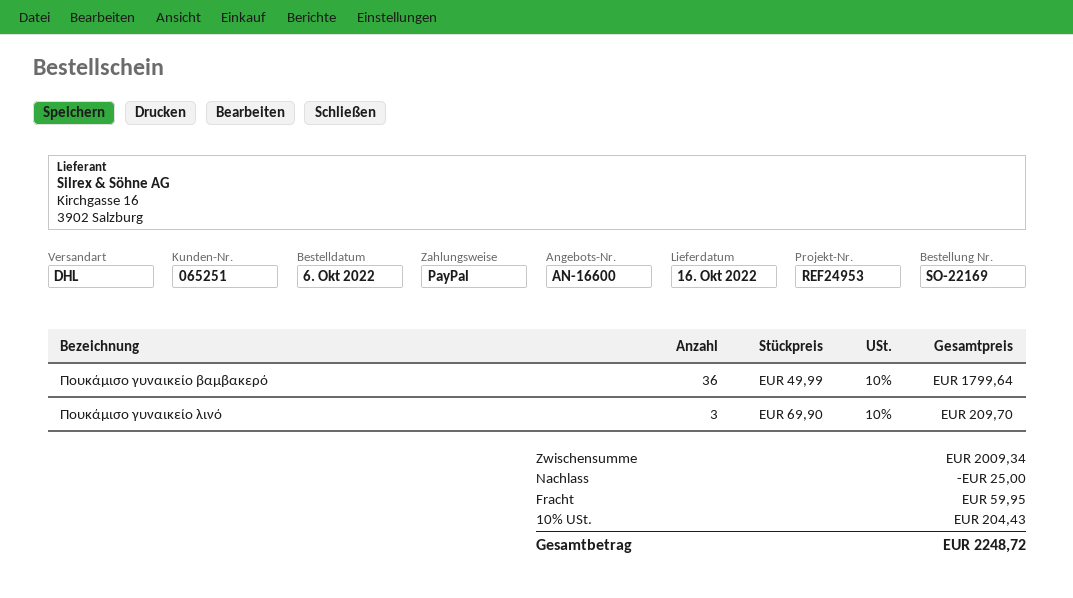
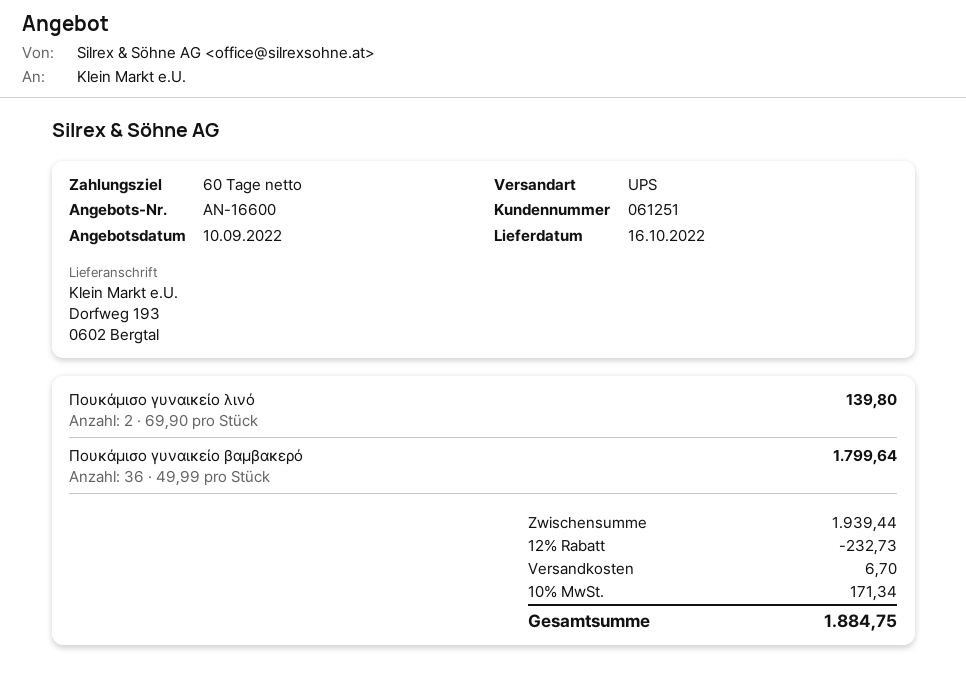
customer number: 065251 -> 061251
shipping method: DHL -> UPS
Πουκάμισο γυναικείο λινό: 3 x 69.90 = 209.70 -> 2 x 69.90 = 139.80
subtotal: 2009.34 -> 1939.44
discount: 25.00 -> 232.73
shipping: 59.95 -> 6.70
tax: 10% = 204.43 -> 10% = 171.34
total: 2248.72 -> 1884.75

